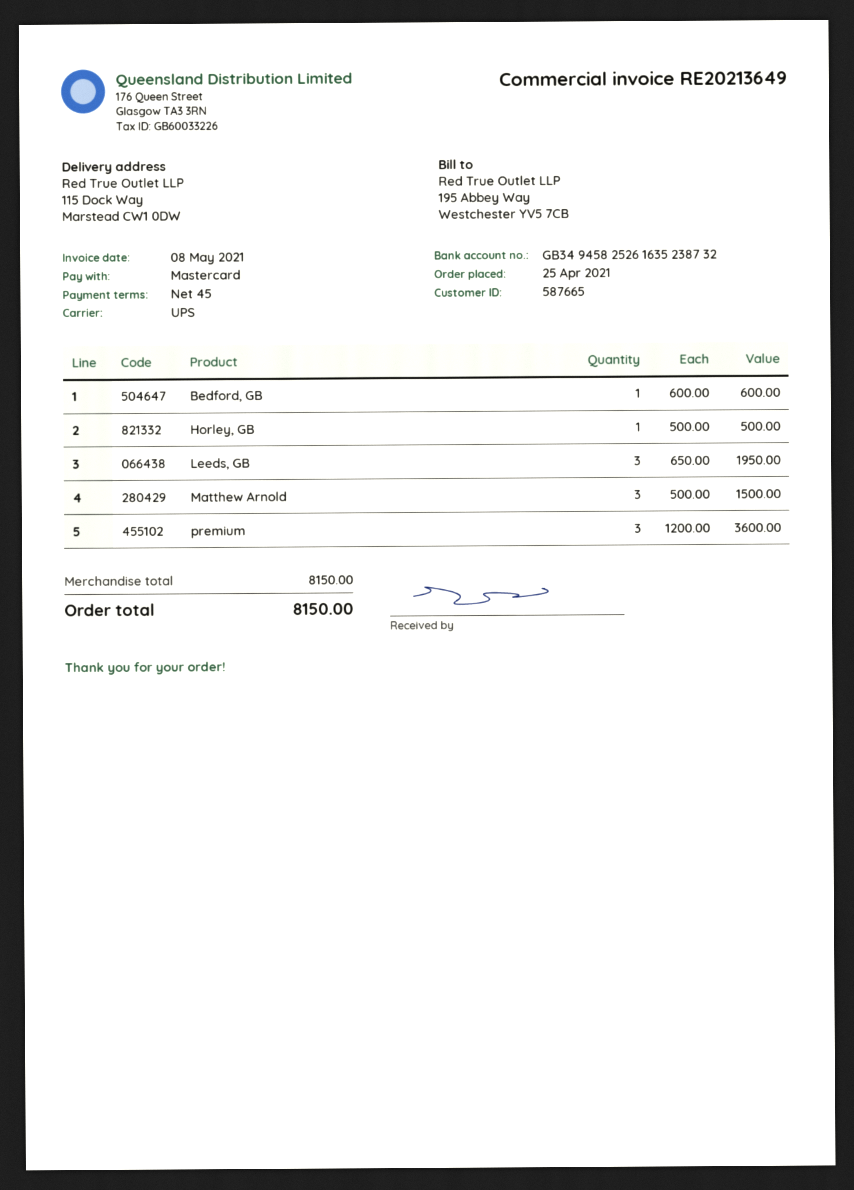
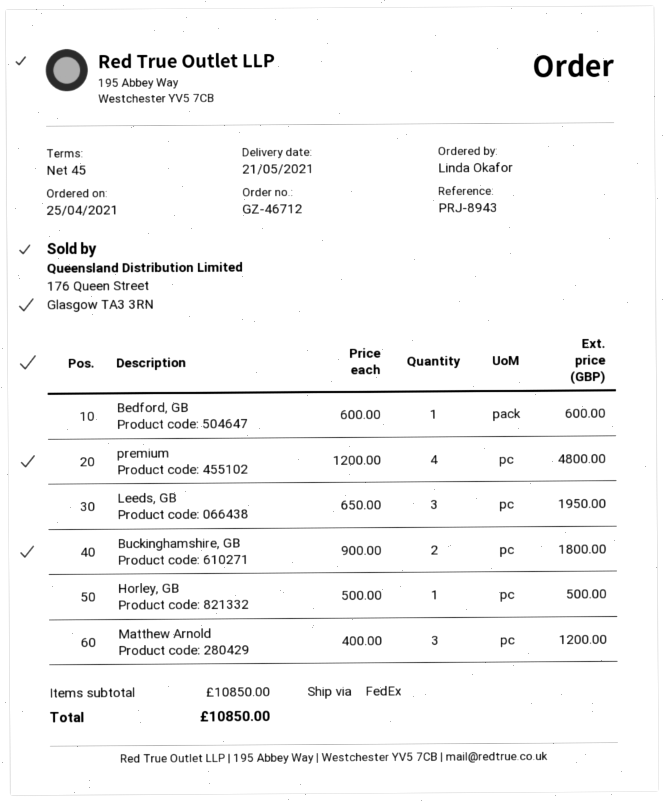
shipping method: UPS -> FedEx
Matthew Arnold: 3 x 500.00 = 1500.00 -> 3 x 400.00 = 1200.00
premium: 3 x 1200.00 = 3600.00 -> 4 x 1200.00 = 4800.00
Buckinghamshire, GB: none -> 2 x 900.00 = 1800.00
subtotal: 8150.00 -> 10850.00
total: 8150.00 -> 10850.00

